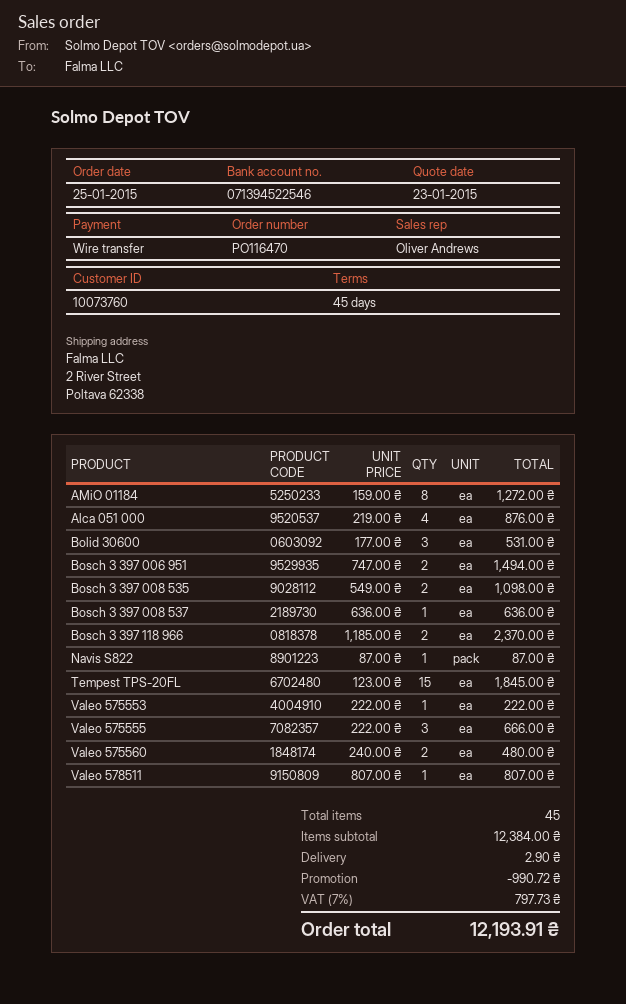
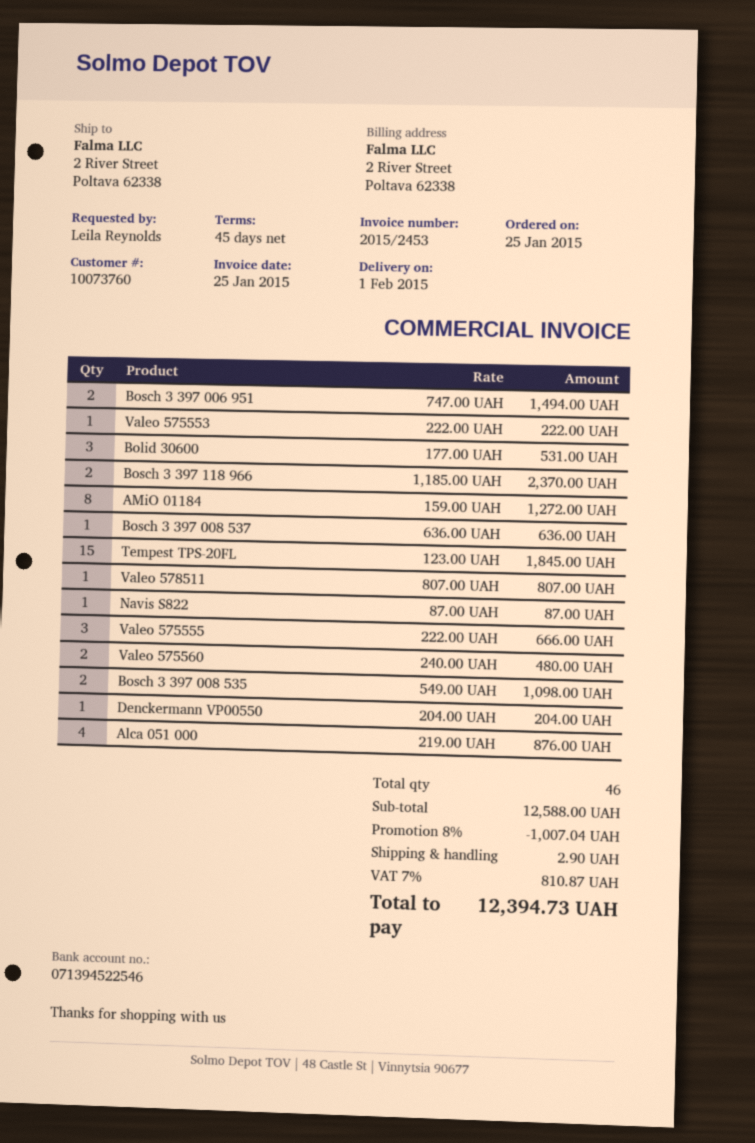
Denckermann VP00550: none -> 1 x 204.00 = 204.00
total quantity: 45 -> 46
subtotal: 12384.00 -> 12588.00
discount: 990.72 -> 1007.04
tax: 7% = 797.73 -> 7% = 810.87
total: 12193.91 -> 12394.73

